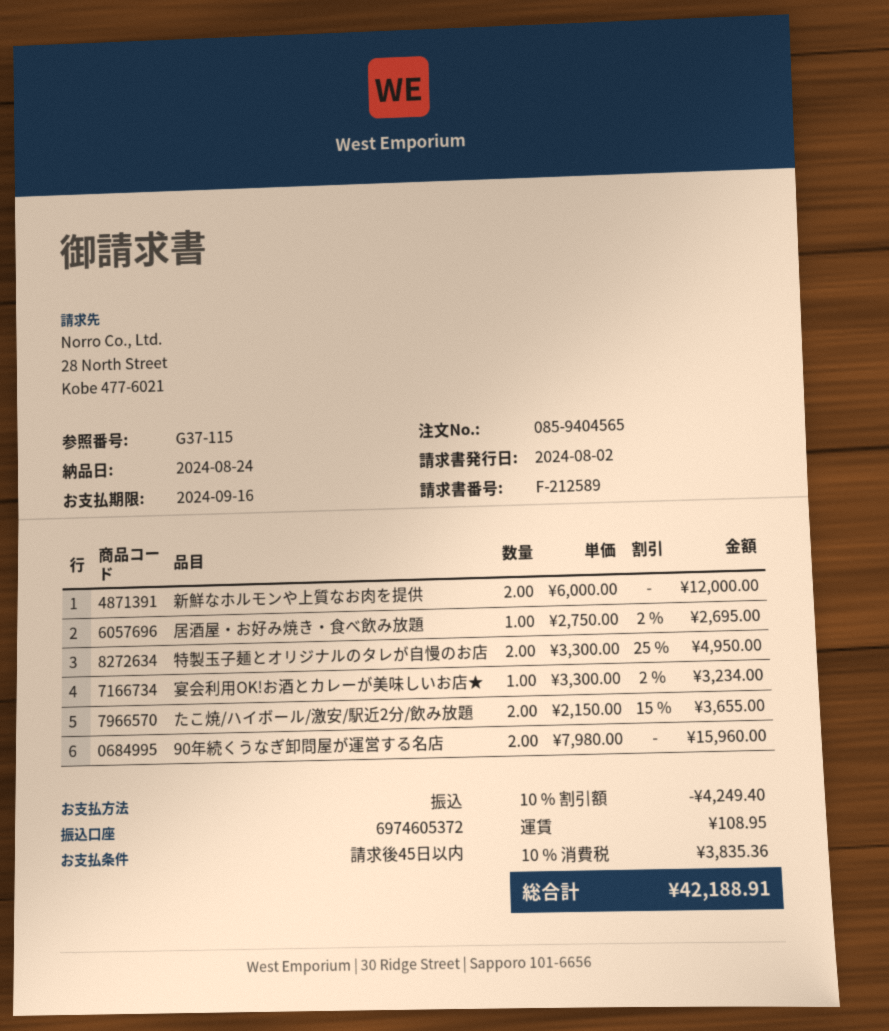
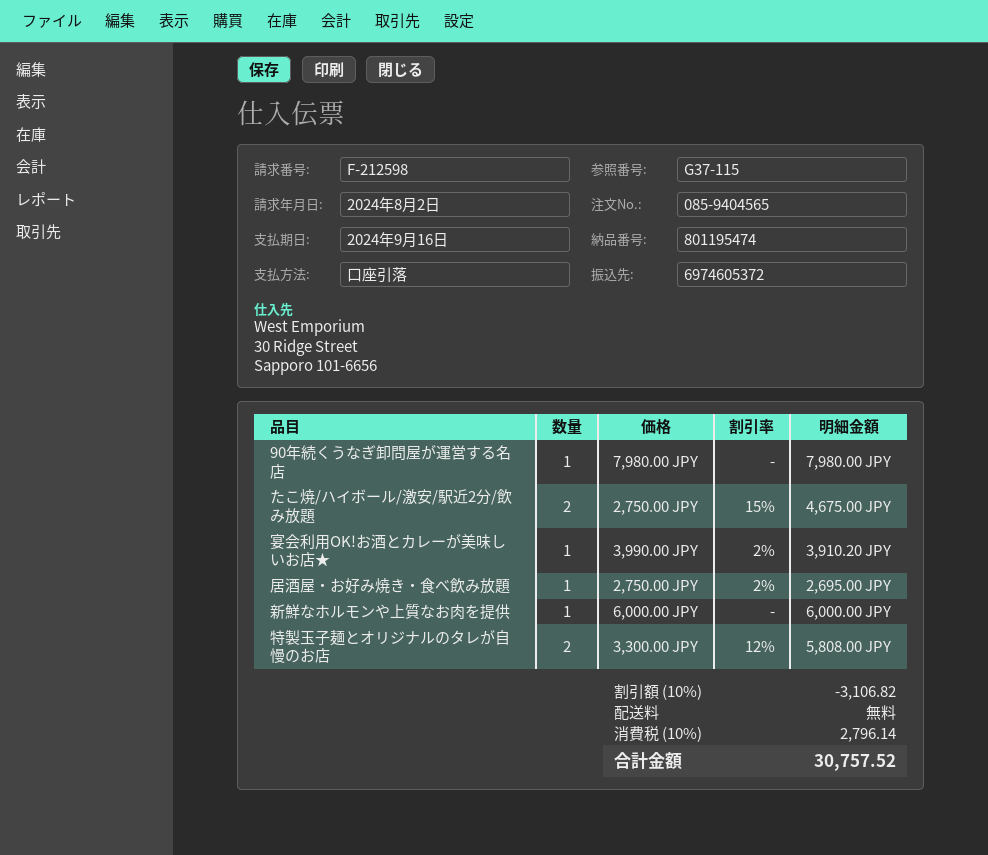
invoice number: F-212589 -> F-212598
payment method: bank transfer -> direct debit
新鮮なホルモンや上質なお肉を提供: 2 x 6000.00 = 12000.00 -> 1 x 6000.00 = 6000.00
特製玉子麺とオリジナルのタレが自慢のお店: 2 x 3300.00 - 25% = 4950.00 -> 2 x 3300.00 - 12% = 5808.00
宴会利用OK!お酒とカレーが美味しいお店★: 1 x 3300.00 - 2% = 3234.00 -> 1 x 3990.00 - 2% = 3910.20
たこ焼/ハイボール/激安/駅近2分/飲み放題: 2 x 2150.00 - 15% = 3655.00 -> 2 x 2750.00 - 15% = 4675.00
90年続くうなぎ卸問屋が運営する名店: 2 x 7980.00 = 15960.00 -> 1 x 7980.00 = 7980.00
discount: 10% = 4249.40 -> 10% = 3106.82
shipping: 108.95 -> 0.00
tax: 10% = 3835.36 -> 10% = 2796.14
total: 42188.91 -> 30757.52

